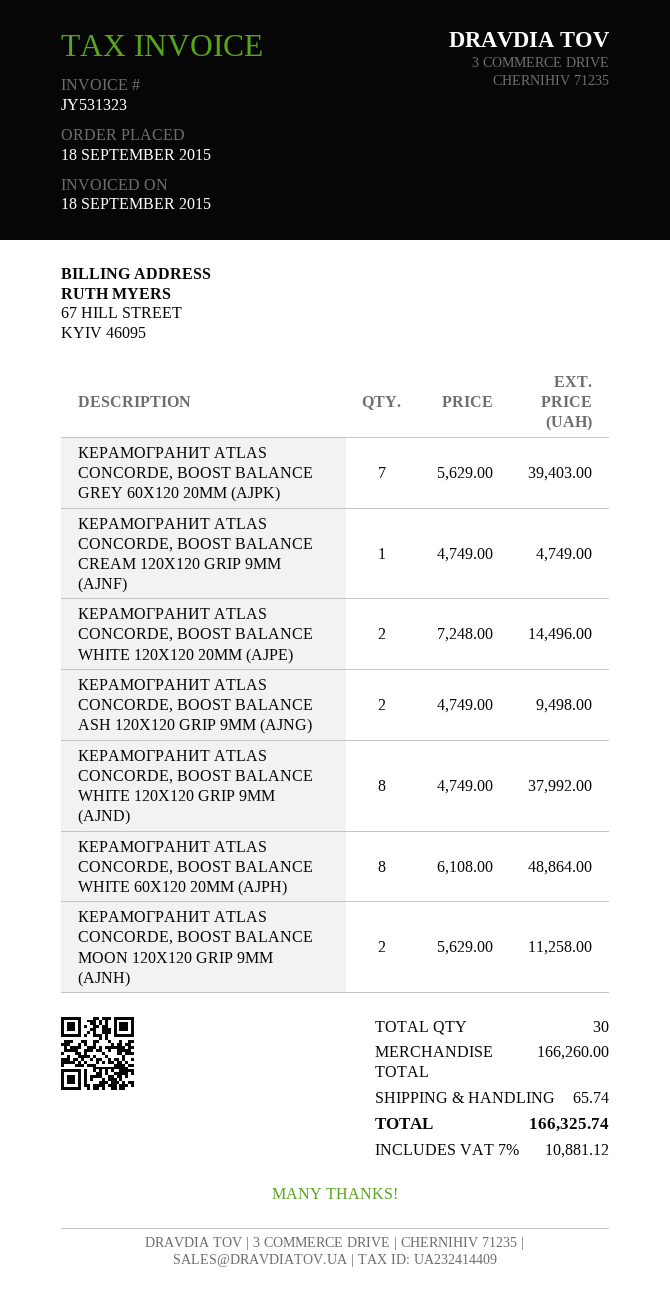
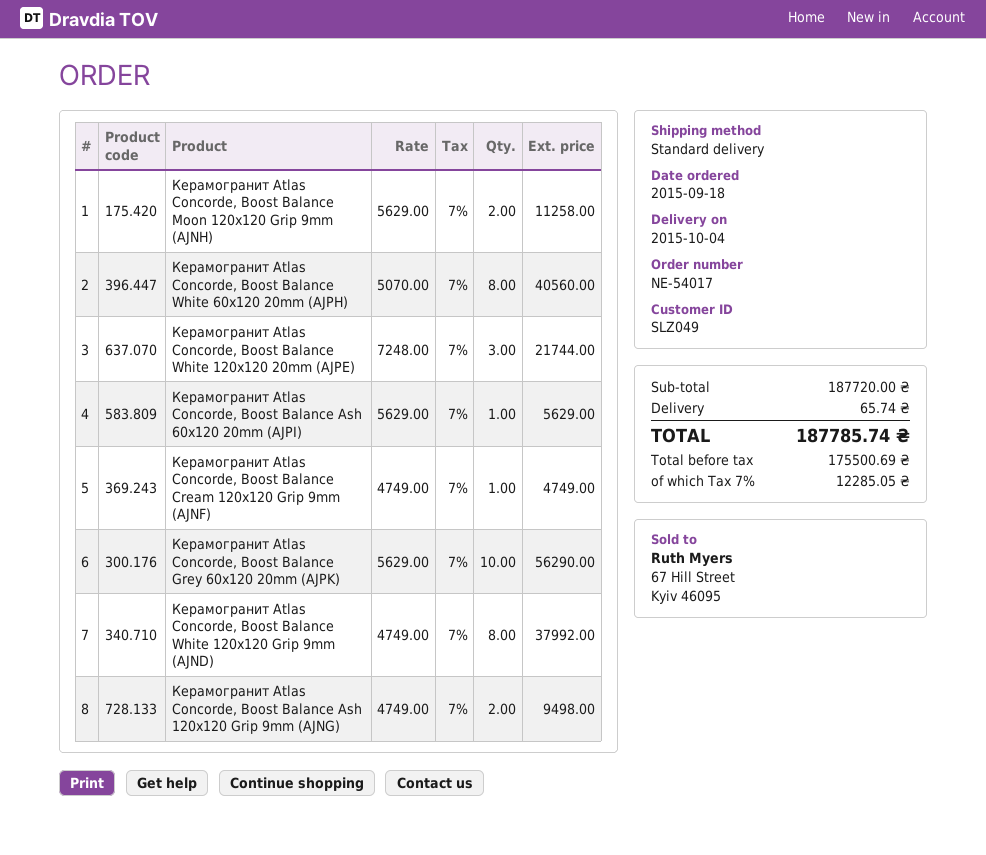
КЕРАМОГРАНИТ ATLAS CONCORDE, BOOST BALANCE GREY 60X120 20MM (AJPK): 7 x 5629.00 = 39403.00 -> 10 x 5629.00 = 56290.00
КЕРАМОГРАНИТ ATLAS CONCORDE, BOOST BALANCE WHITE 120X120 20MM (AJPE): 2 x 7248.00 = 14496.00 -> 3 x 7248.00 = 21744.00
КЕРАМОГРАНИТ ATLAS CONCORDE, BOOST BALANCE WHITE 60X120 20MM (AJPH): 8 x 6108.00 = 48864.00 -> 8 x 5070.00 = 40560.00
Керамогранит Atlas Concorde, Boost Balance Ash 60x120 20mm (AJPI): none -> 1 x 5629.00 = 5629.00
subtotal: 166260.00 -> 187720.00
tax: 7% = 10881.12 -> 7% = 12285.05
total: 166325.74 -> 187785.74

